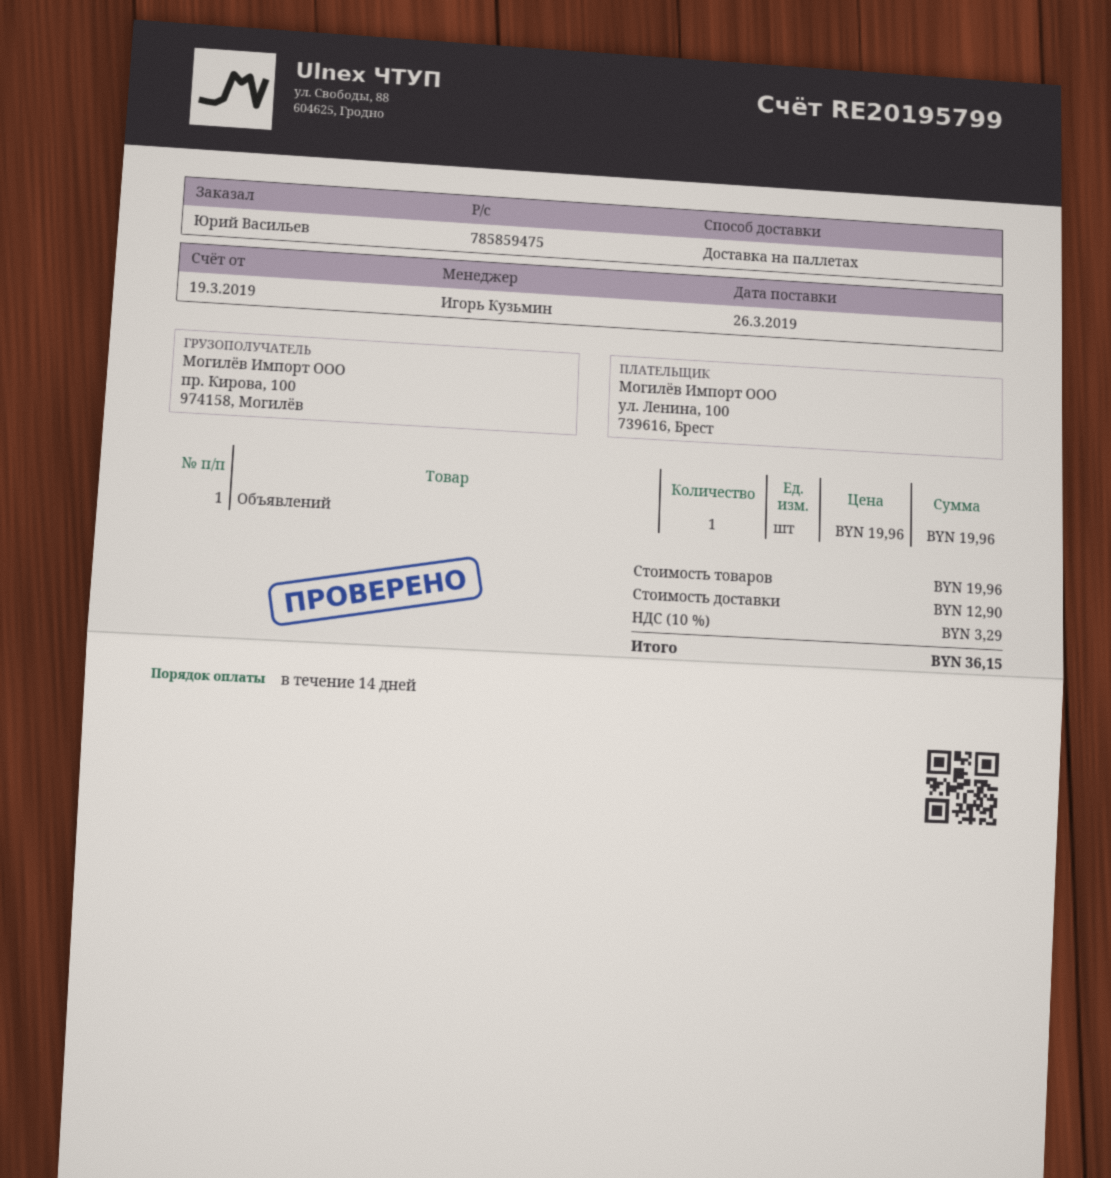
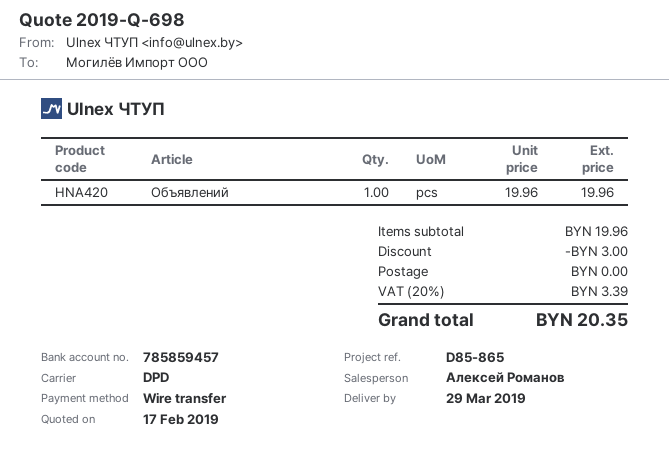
delivery date: 2019-03-26 -> 2019-03-29
sales rep: Игорь Кузьмин -> Алексей Романов
bank account: 785859475 -> 785859457
shipping method: pallet freight -> DPD
discount: none -> 3.00
shipping: 12.90 -> 0.00
tax: 10% = 3.29 -> 20% = 3.39
total: 36.15 -> 20.35

